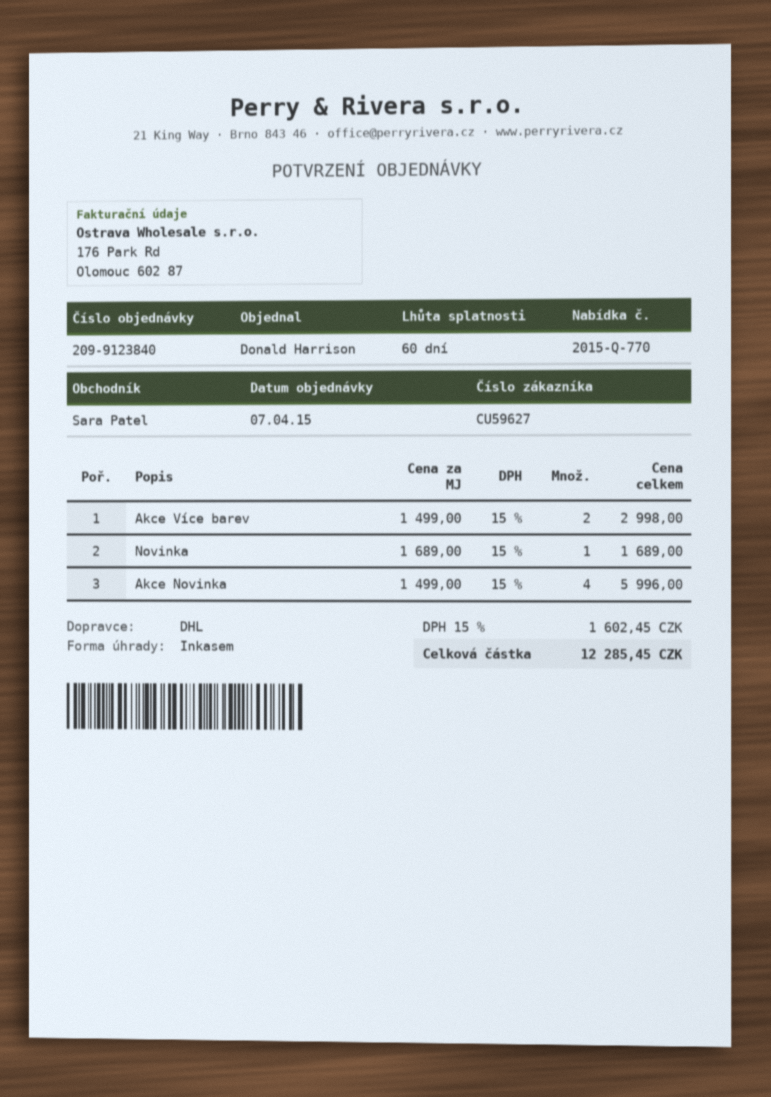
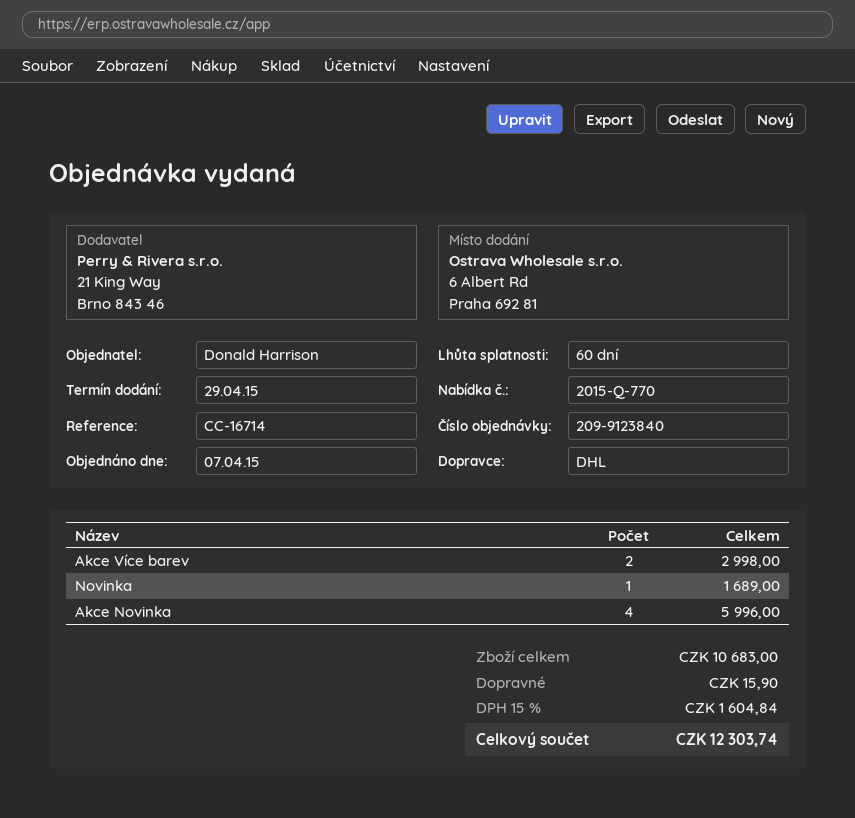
shipping: none -> 15.90
tax: 15% = 1602.45 -> 15% = 1604.84
total: 12285.45 -> 12303.74

